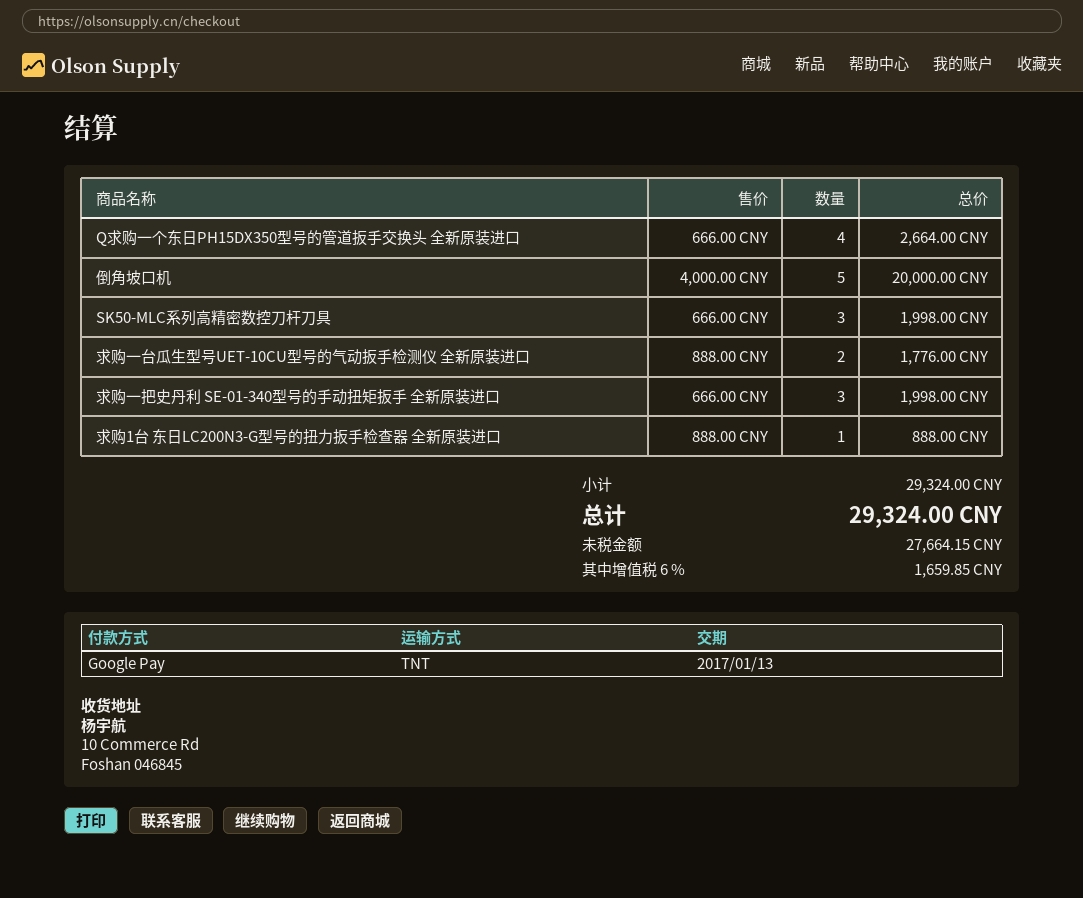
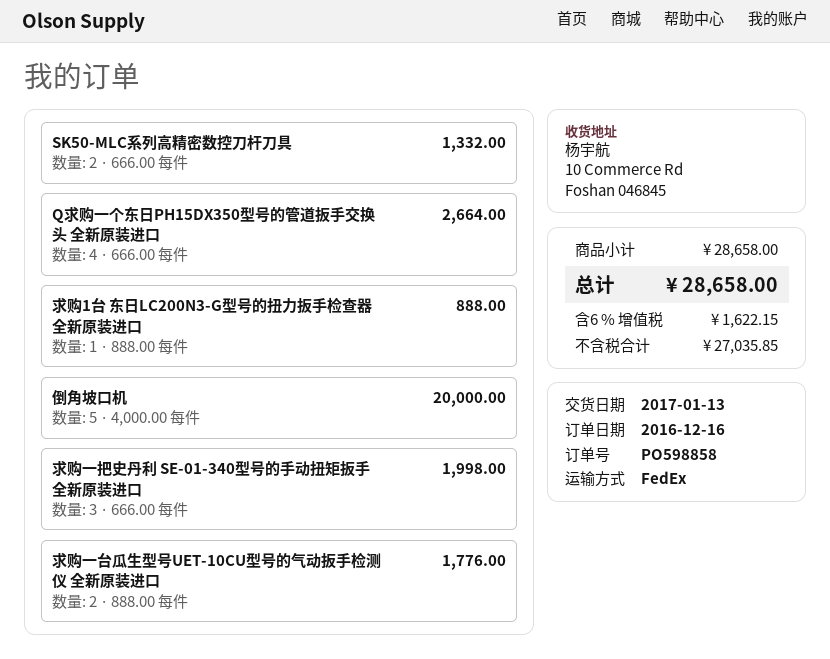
shipping method: TNT -> FedEx
SK50-MLC系列高精密数控刀杆刀具: 3 x 666.00 = 1998.00 -> 2 x 666.00 = 1332.00
subtotal: 29324.00 -> 28658.00
net: 27664.15 -> 27035.85
tax: 6% = 1659.85 -> 6% = 1622.15
total: 29324.00 -> 28658.00

